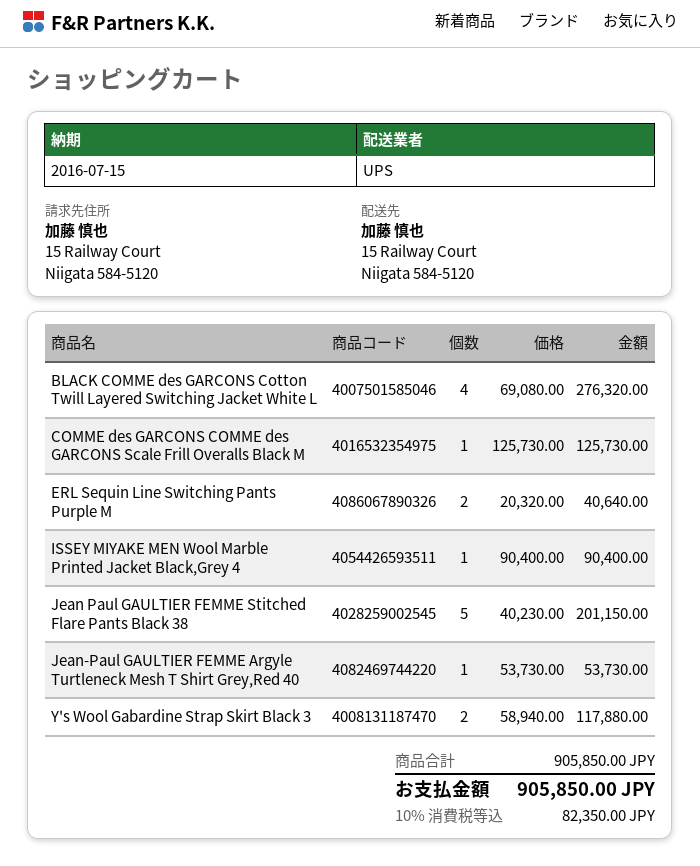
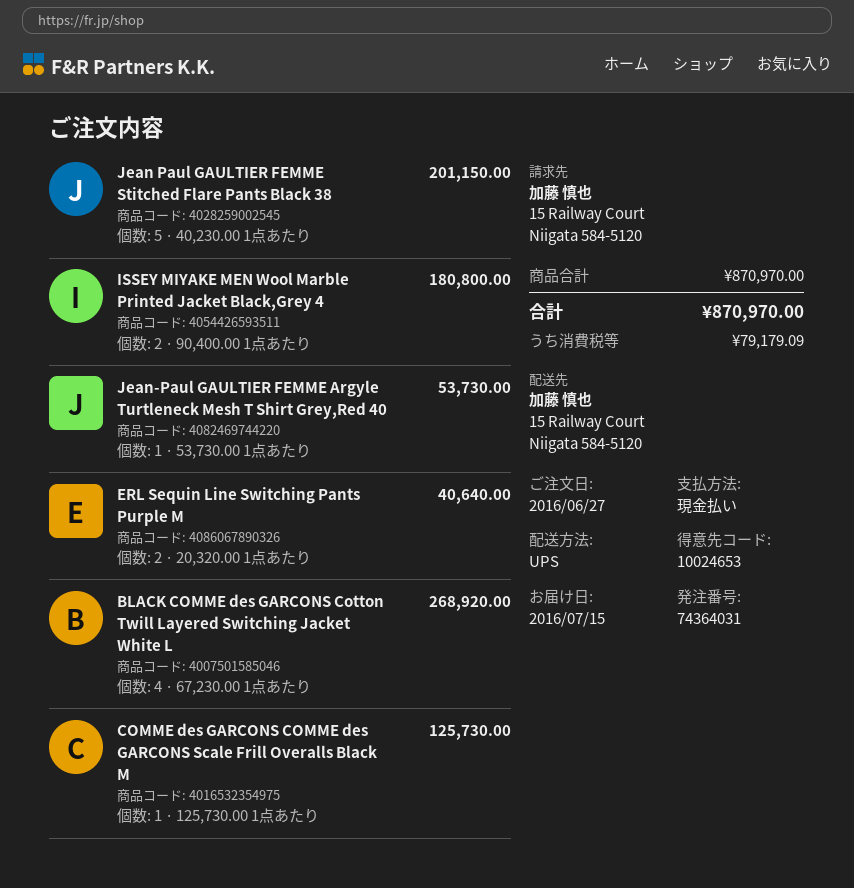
BLACK COMME des GARCONS Cotton Twill Layered Switching Jacket White L: 4 x 69080.00 = 276320.00 -> 4 x 67230.00 = 268920.00
ISSEY MIYAKE MEN Wool Marble Printed Jacket Black,Grey 4: 1 x 90400.00 = 90400.00 -> 2 x 90400.00 = 180800.00
Y's Wool Gabardine Strap Skirt Black 3: 2 x 58940.00 = 117880.00 -> none
subtotal: 905850.00 -> 870970.00
tax: 82350.00 -> 79179.09
total: 905850.00 -> 870970.00

